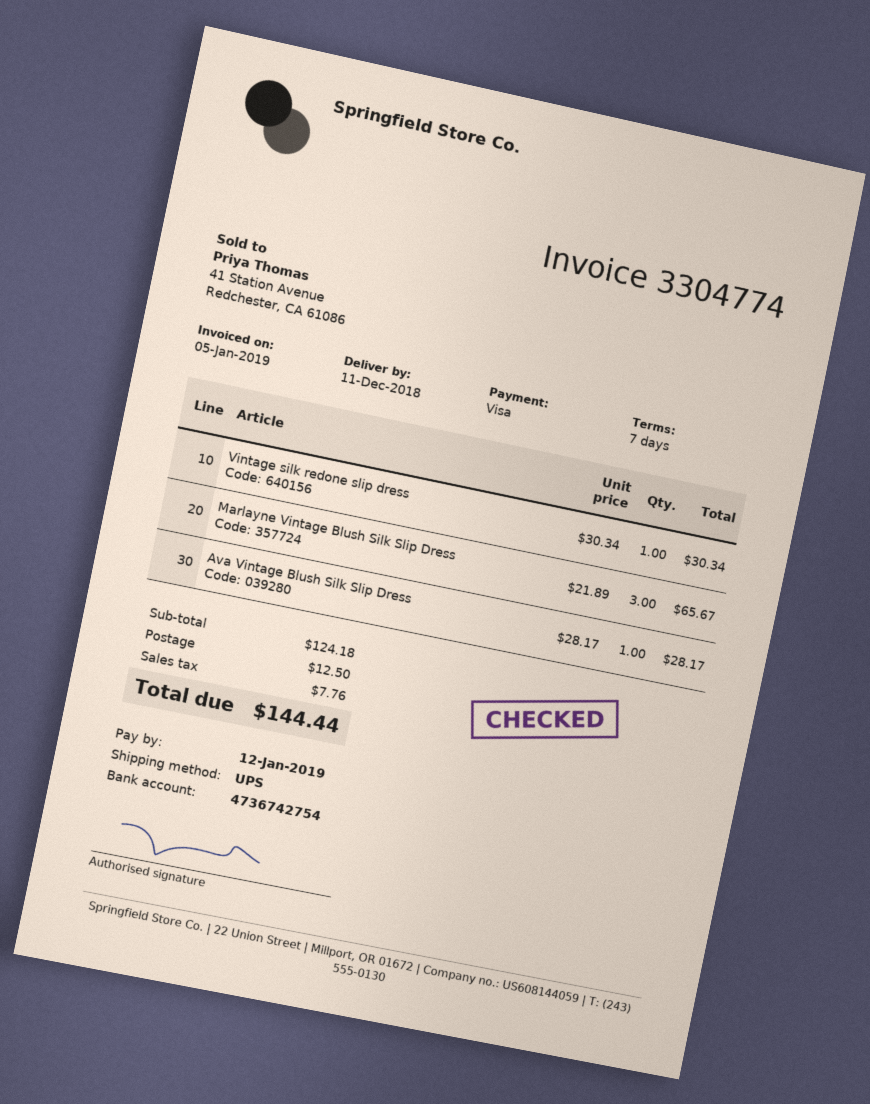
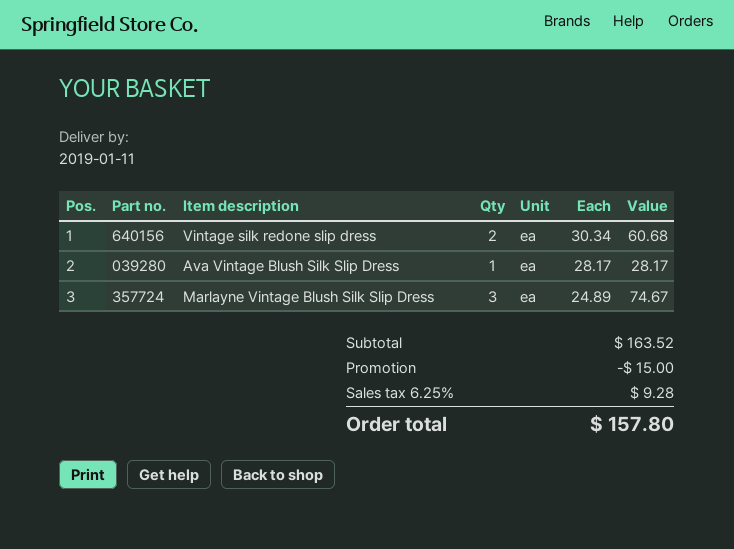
delivery date: 2018-12-11 -> 2019-01-11
Vintage silk redone slip dress: 1 x 30.34 = 30.34 -> 2 x 30.34 = 60.68
Marlayne Vintage Blush Silk Slip Dress: 3 x 21.89 = 65.67 -> 3 x 24.89 = 74.67
subtotal: 124.18 -> 163.52
discount: none -> 15.00
shipping: 12.50 -> none
tax: 7.76 -> 9.28
total: 144.44 -> 157.80

